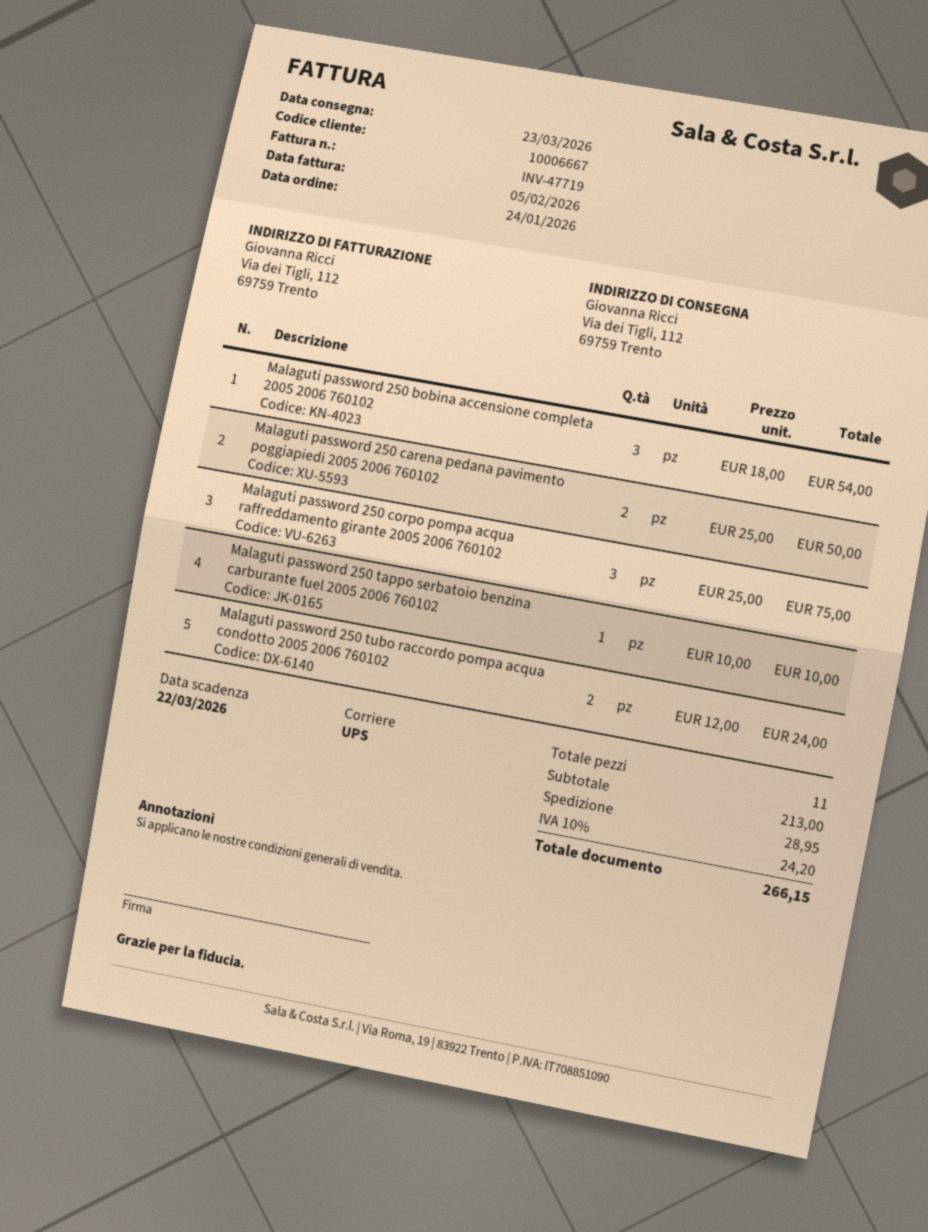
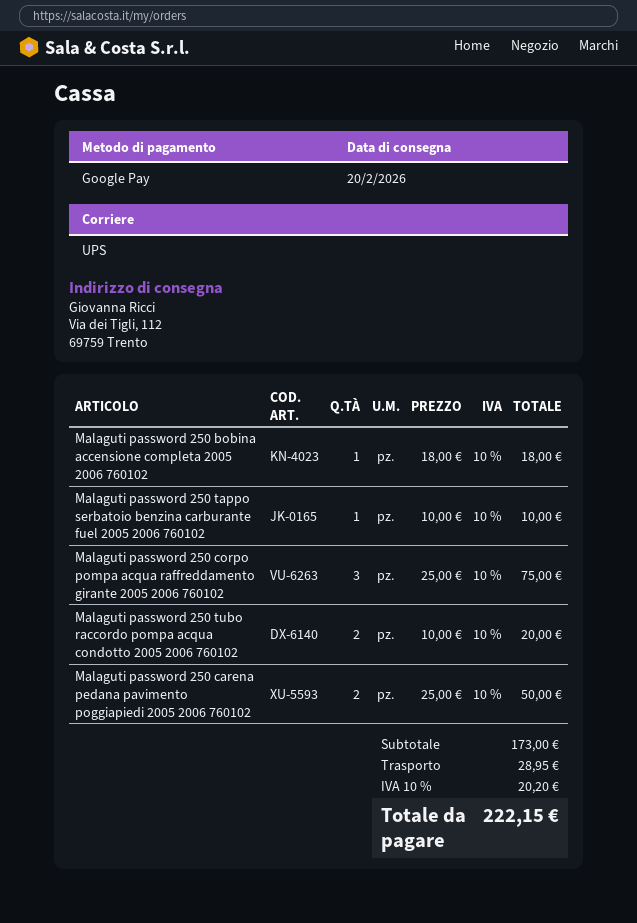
delivery date: 2026-03-23 -> 2026-02-20
Malaguti password 250 bobina accensione completa 2005 2006 760102: 3 x 18.00 = 54.00 -> 1 x 18.00 = 18.00
Malaguti password 250 tubo raccordo pompa acqua condotto 2005 2006 760102: 2 x 12.00 = 24.00 -> 2 x 10.00 = 20.00
subtotal: 213.00 -> 173.00
tax: 10% = 24.20 -> 10% = 20.20
total: 266.15 -> 222.15

